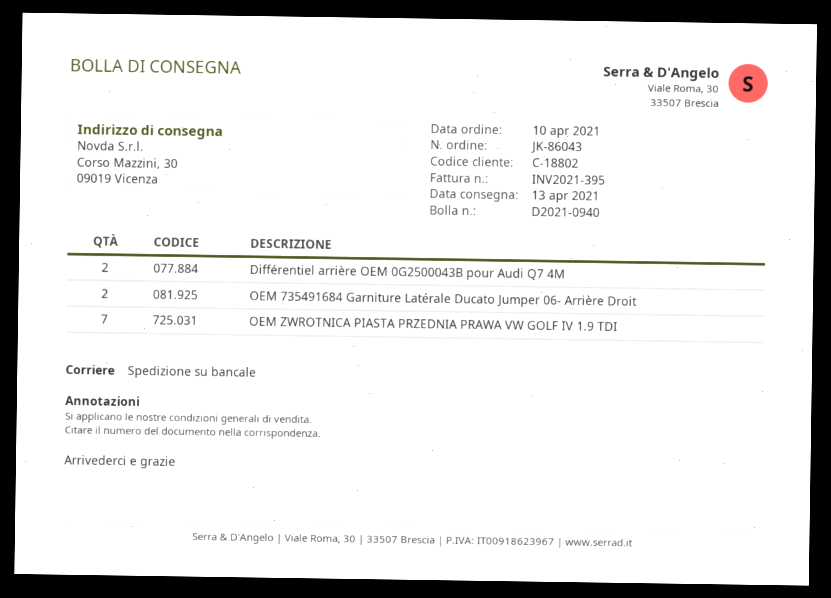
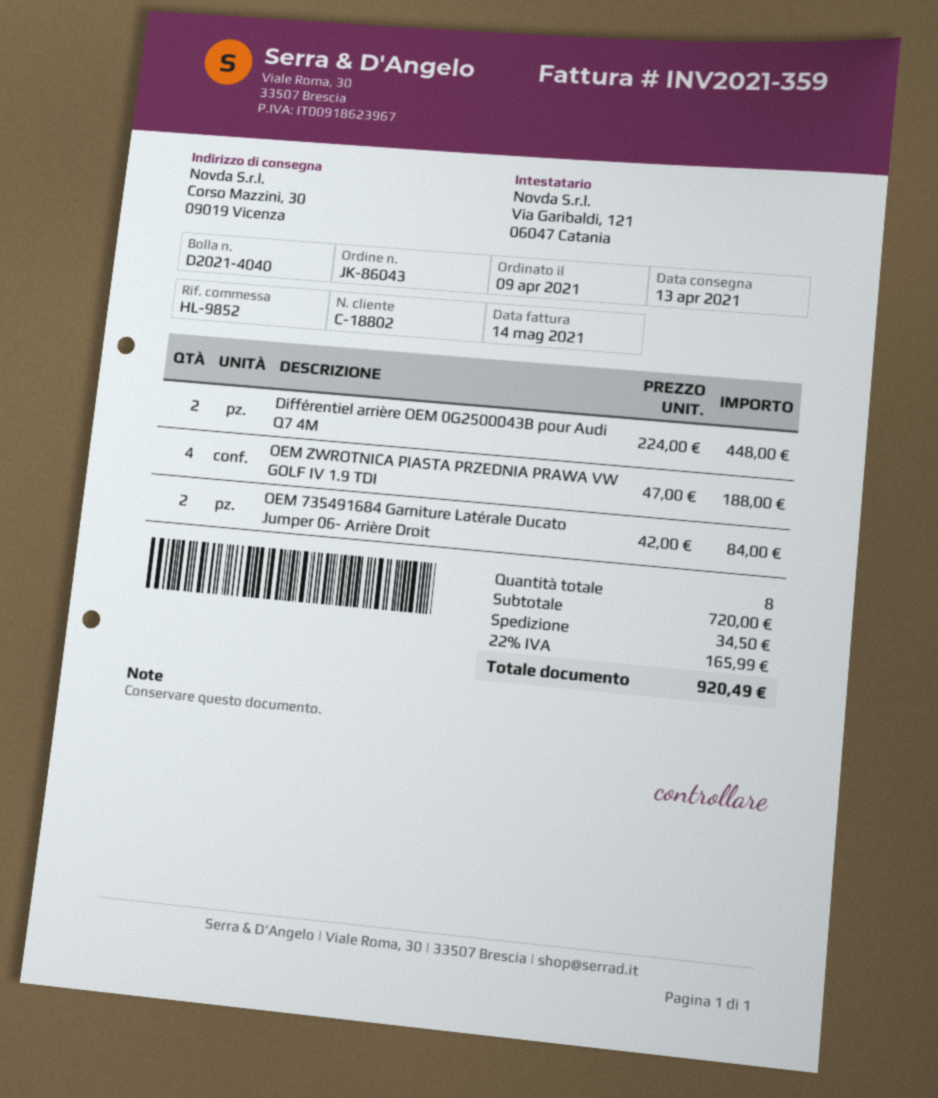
order date: 2021-04-10 -> 2021-04-09
delivery note number: D2021-0940 -> D2021-4040
invoice number: INV2021-395 -> INV2021-359
OEM ZWROTNICA PIASTA PRZEDNIA PRAWA VW GOLF IV 1.9 TDI: 7 -> 4

